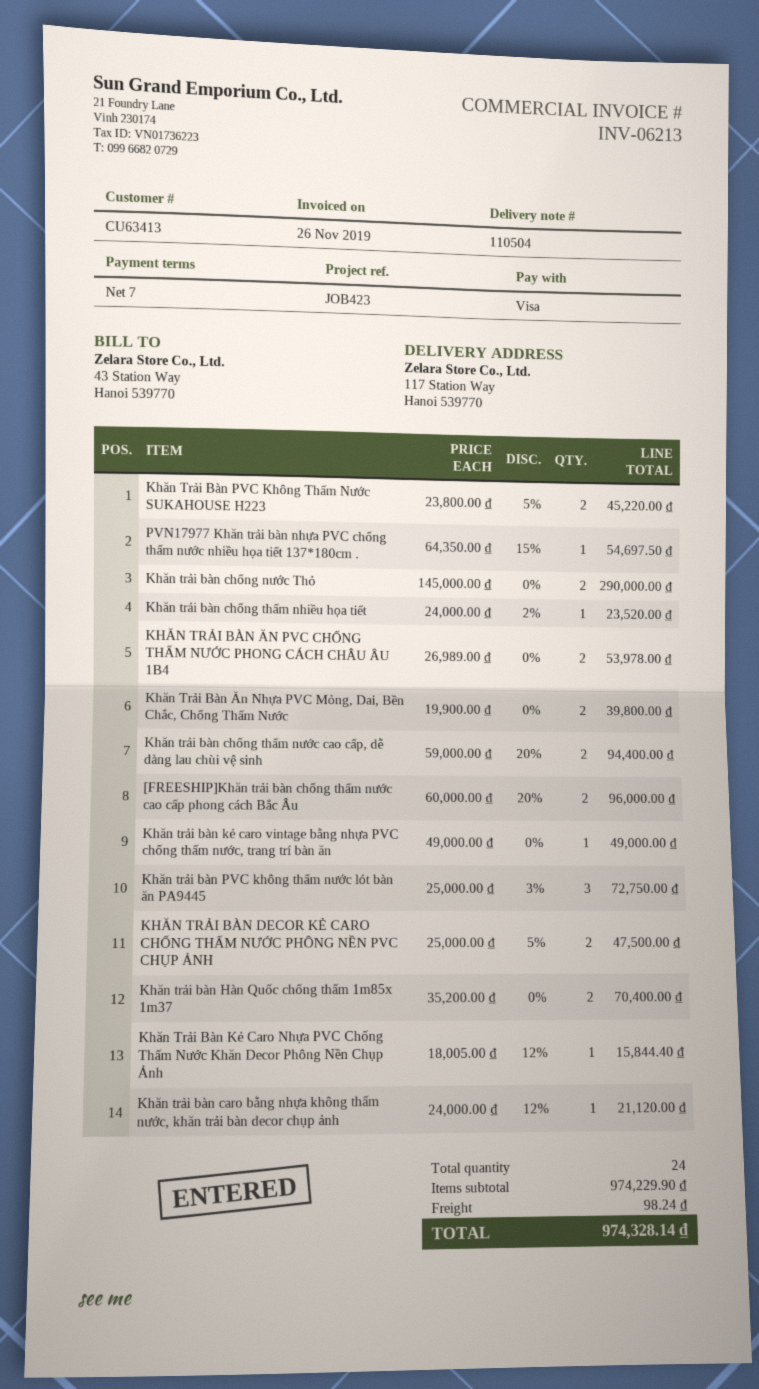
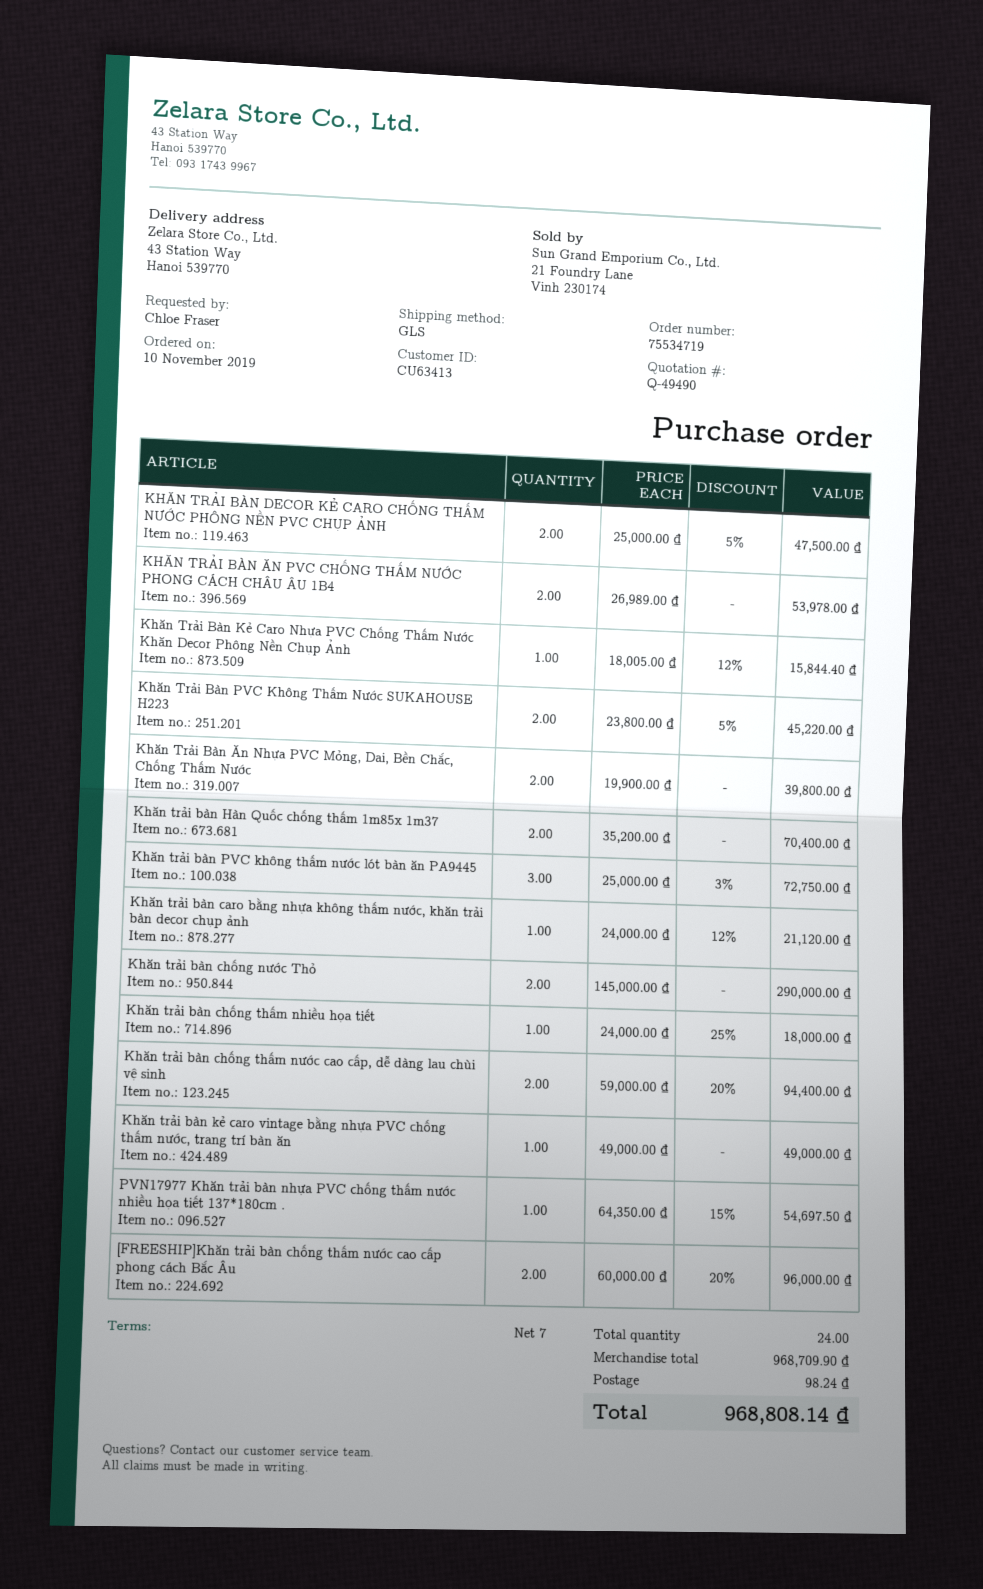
ship to: 117 Station Way, Hanoi 539770 -> 43 Station Way, Hanoi 539770
Khăn trải bàn chống thấm nhiều họa tiết: 1 x 24000.00 - 2% = 23520.00 -> 1 x 24000.00 - 25% = 18000.00
subtotal: 974229.90 -> 968709.90
total: 974328.14 -> 968808.14

